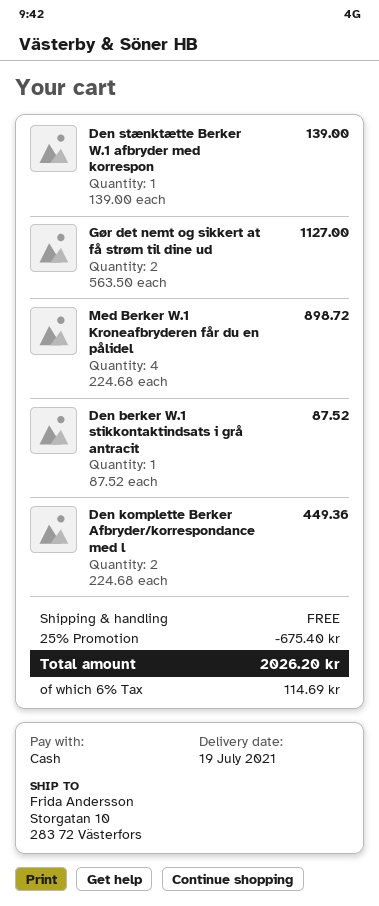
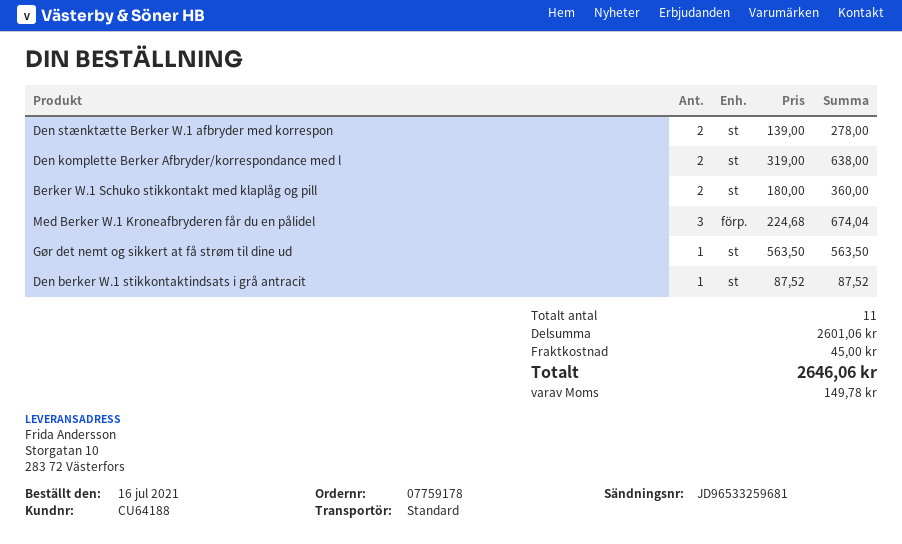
Den stænktætte Berker W.1 afbryder med korrespon: 1 x 139.00 = 139.00 -> 2 x 139.00 = 278.00
Gør det nemt og sikkert at få strøm til dine ud: 2 x 563.50 = 1127.00 -> 1 x 563.50 = 563.50
Med Berker W.1 Kroneafbryderen får du en pålidel: 4 x 224.68 = 898.72 -> 3 x 224.68 = 674.04
Den komplette Berker Afbryder/korrespondance med l: 2 x 224.68 = 449.36 -> 2 x 319.00 = 638.00
Berker W.1 Schuko stikkontakt med klaplåg og pill: none -> 2 x 180.00 = 360.00
discount: 25% = 675.40 -> none
shipping: 0.00 -> 45.00
tax: 114.69 -> 149.78
total: 2026.20 -> 2646.06

